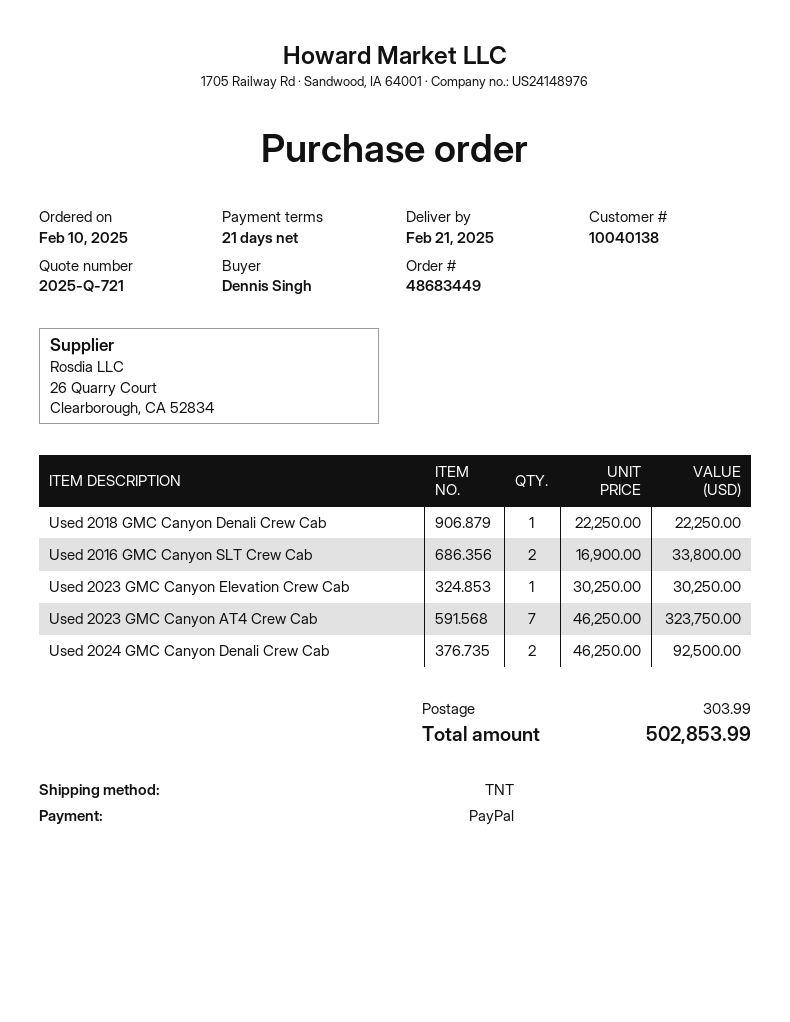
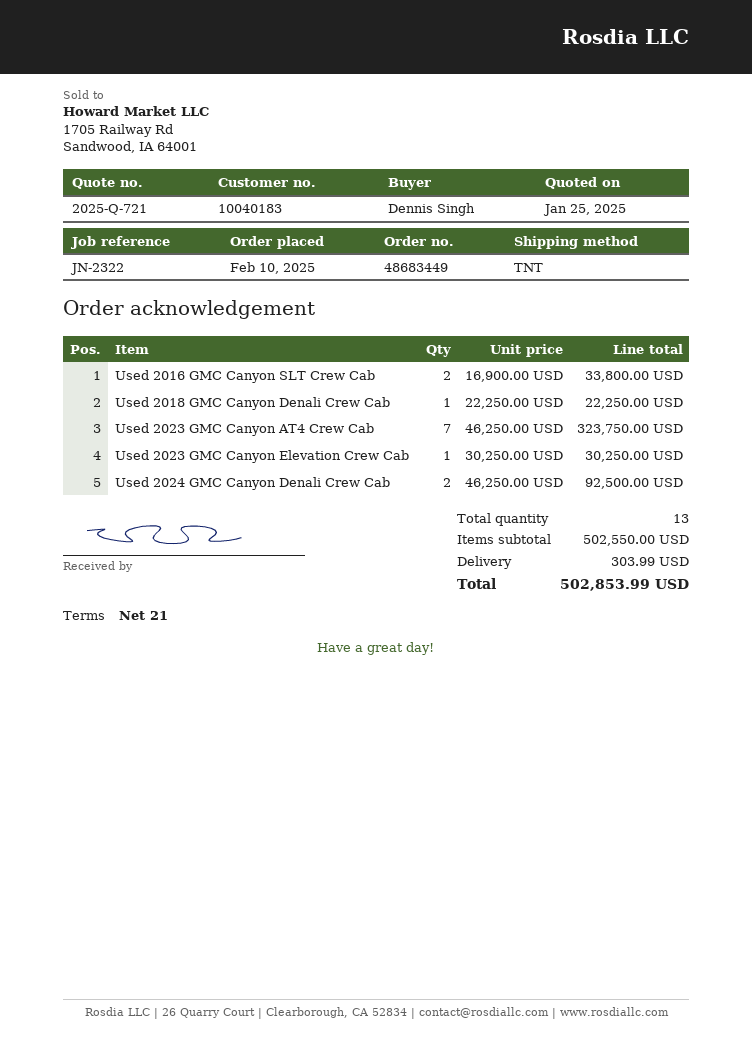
customer number: 10040138 -> 10040183

